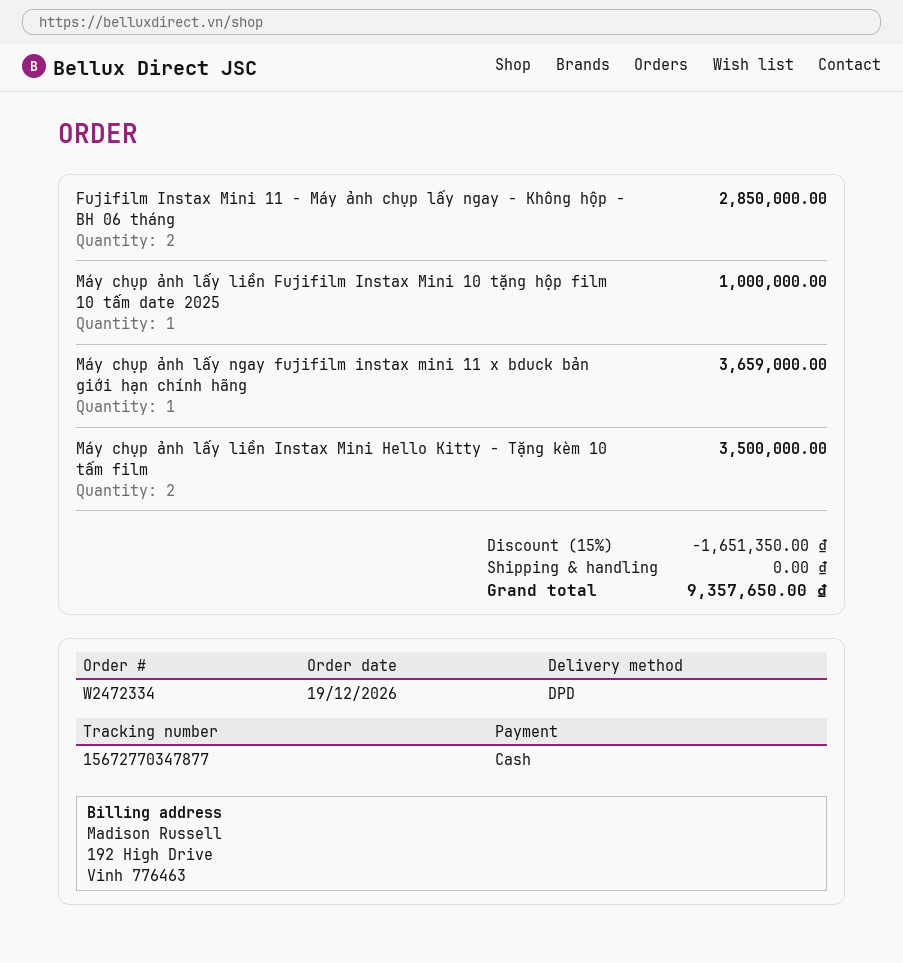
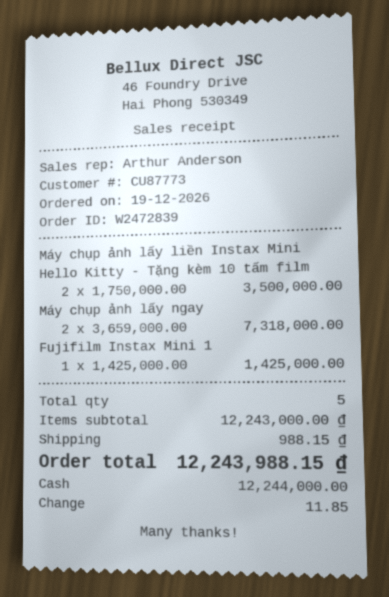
order number: W2472334 -> W2472839
Fujifilm Instax Mini 11 - Máy ảnh chụp lấy ngay - Không hộp - BH 06 tháng: 2 for 2850000.00 -> 1 for 1425000.00
Máy chụp ảnh lấy liền Fujifilm Instax Mini 10 tặng hộp film 10 tấm date 2025: 1 for 1000000.00 -> none
Máy chụp ảnh lấy ngay fujifilm instax mini 11 x bduck bản giới hạn chính hãng: 1 for 3659000.00 -> 2 for 7318000.00
discount: 15% = 1651350.00 -> none
shipping: 0.00 -> 988.15
total: 9357650.00 -> 12243988.15

